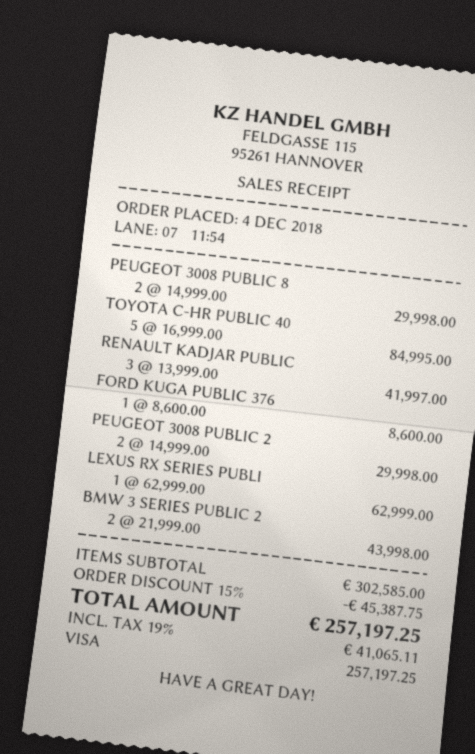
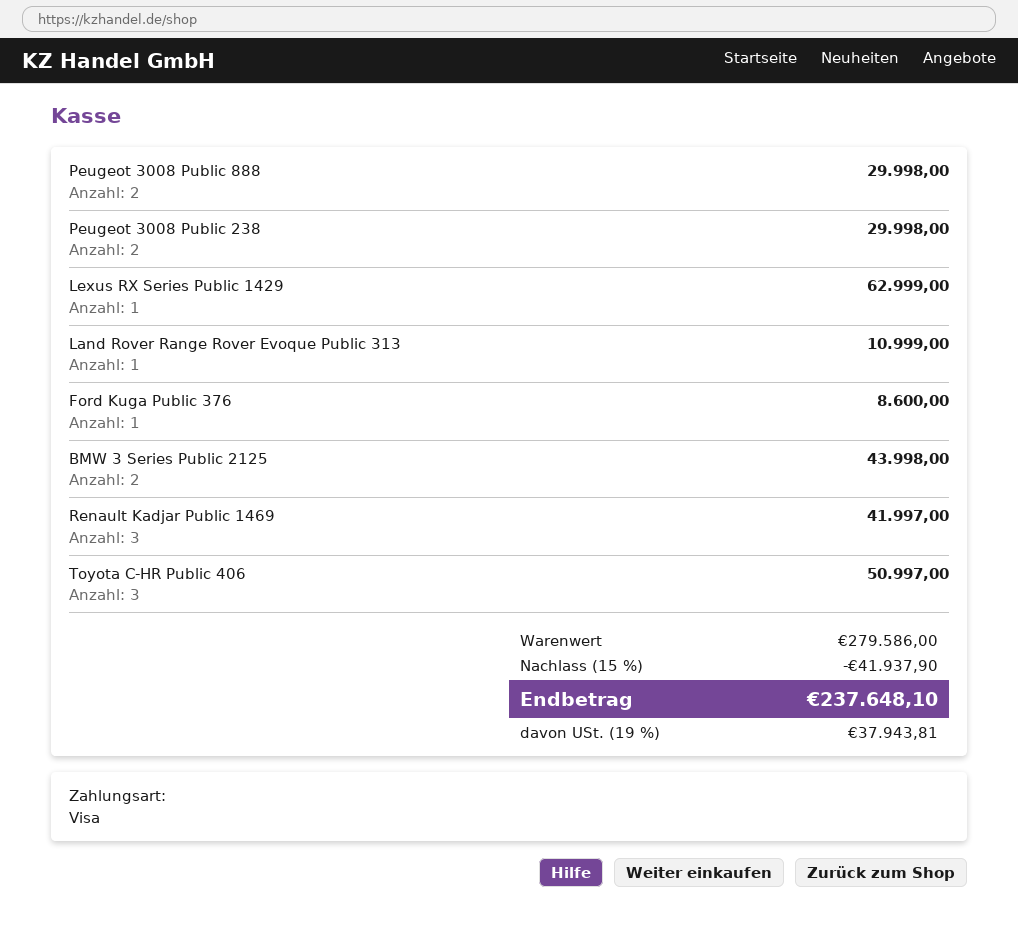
TOYOTA C-HR PUBLIC 40: 5 for 84995.00 -> 3 for 50997.00
Land Rover Range Rover Evoque Public 313: none -> 1 for 10999.00
subtotal: 302585.00 -> 279586.00
discount: 15% = 45387.75 -> 15% = 41937.90
tax: 19% = 41065.11 -> 19% = 37943.81
total: 257197.25 -> 237648.10

